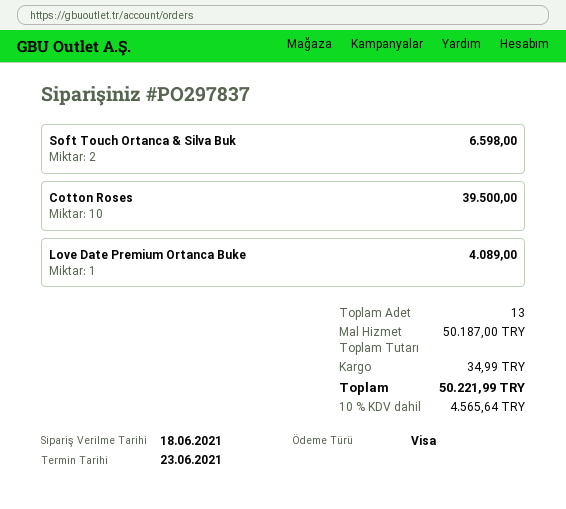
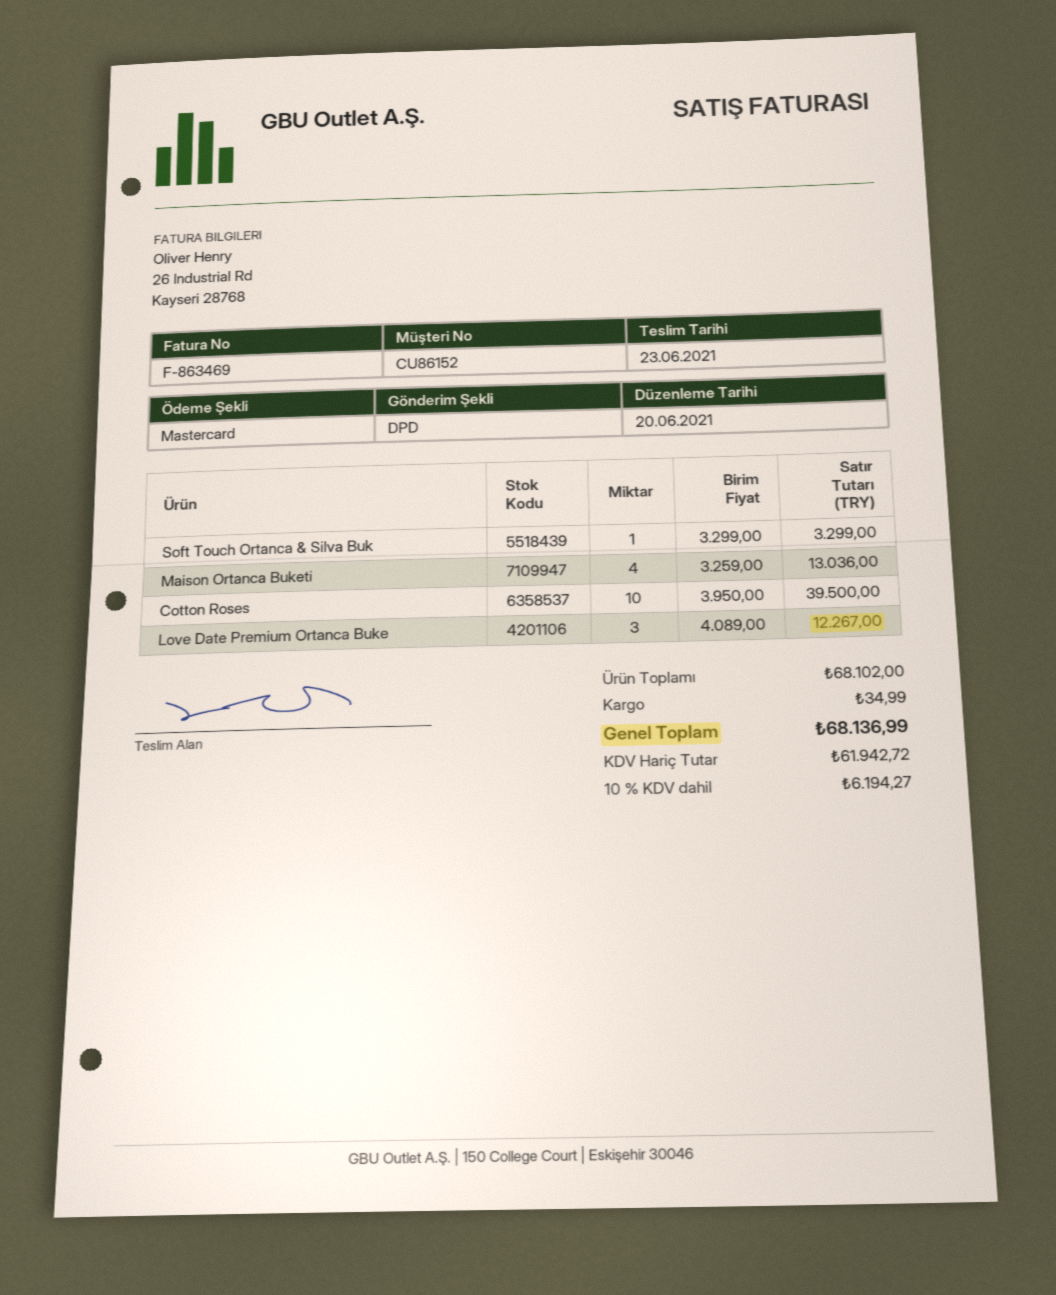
payment method: Visa -> Mastercard
Soft Touch Ortanca & Silva Buk: 2 for 6598.00 -> 1 for 3299.00
Love Date Premium Ortanca Buke: 1 for 4089.00 -> 3 for 12267.00
Maison Ortanca Buketi: none -> 4 for 13036.00
subtotal: 50187.00 -> 68102.00
tax: 10% = 4565.64 -> 10% = 6194.27
total: 50221.99 -> 68136.99

